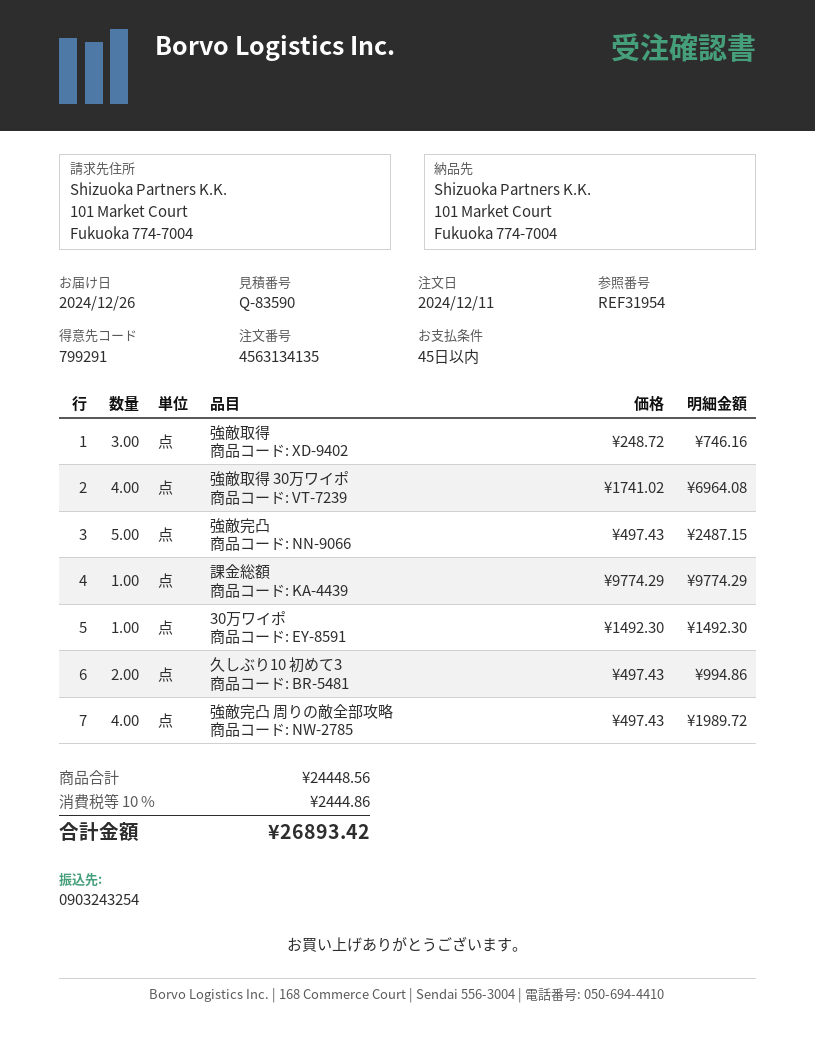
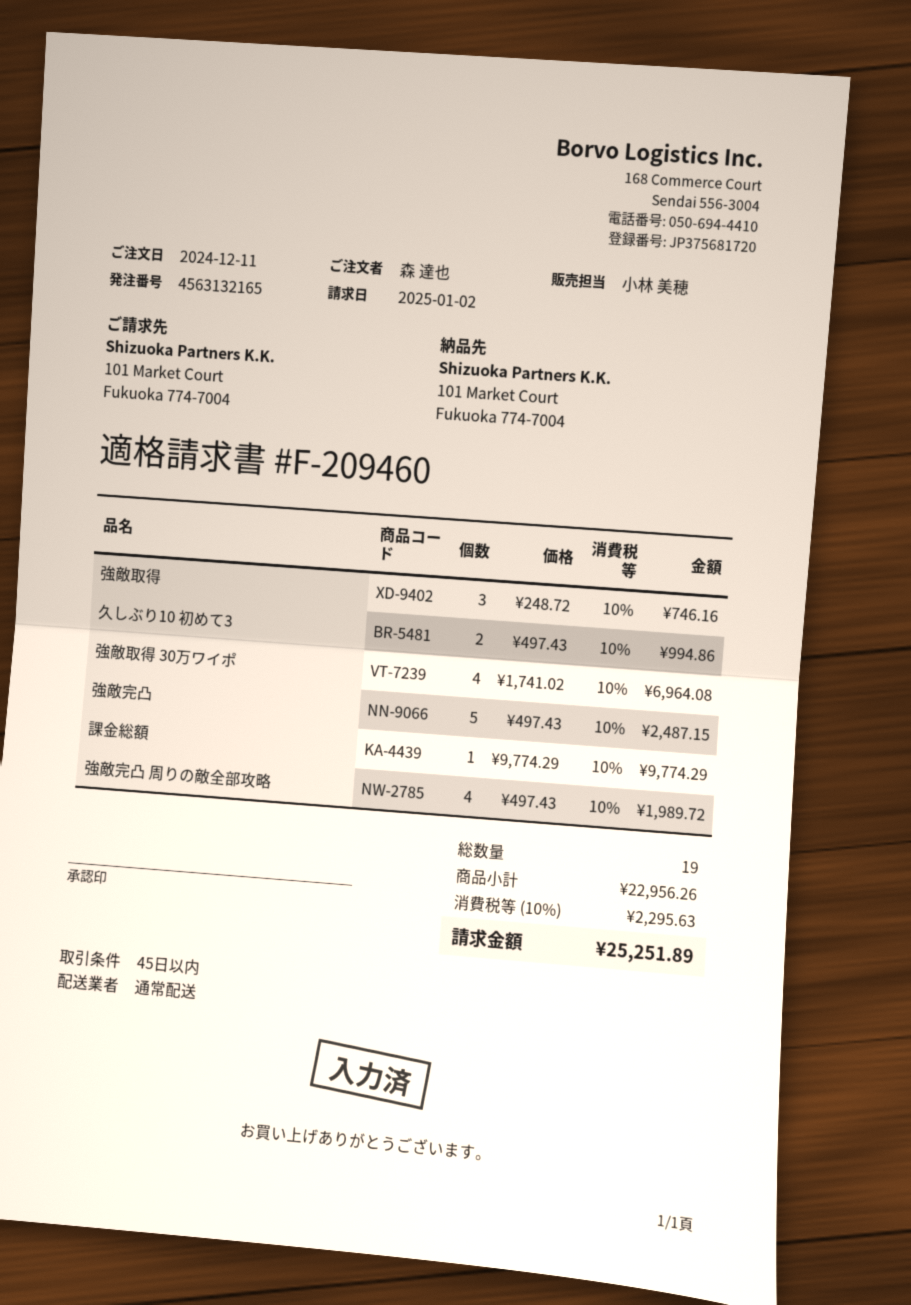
order number: 4563134135 -> 4563132165
30万ワイポ: 1 x 1492.30 = 1492.30 -> none
subtotal: 24448.56 -> 22956.26
tax: 10% = 2444.86 -> 10% = 2295.63
total: 26893.42 -> 25251.89

